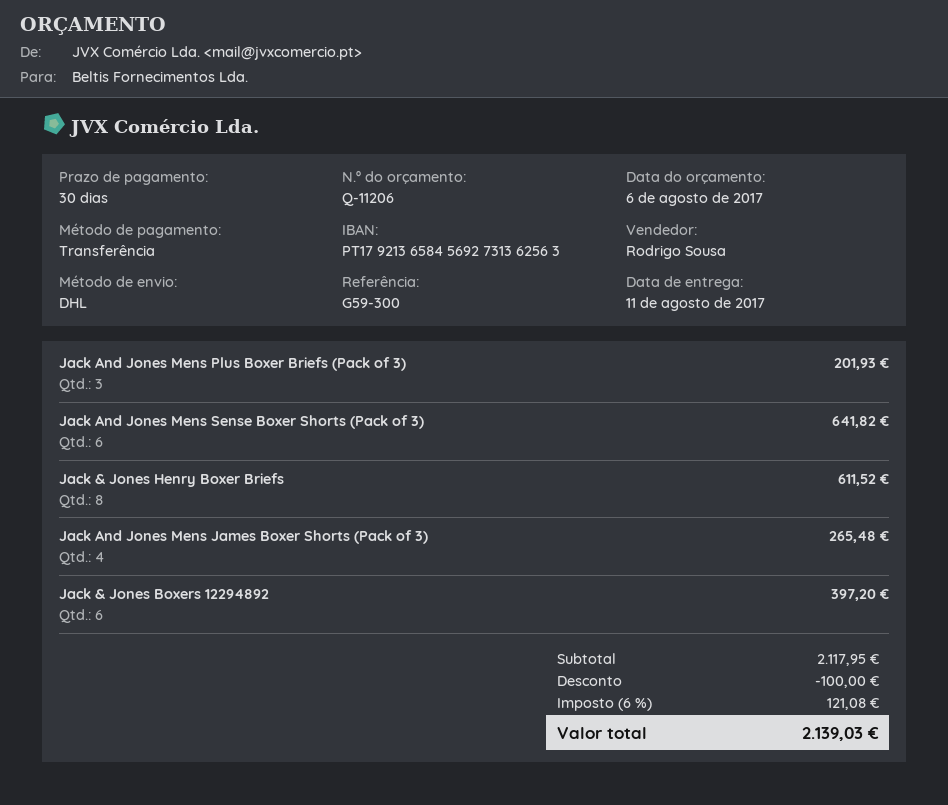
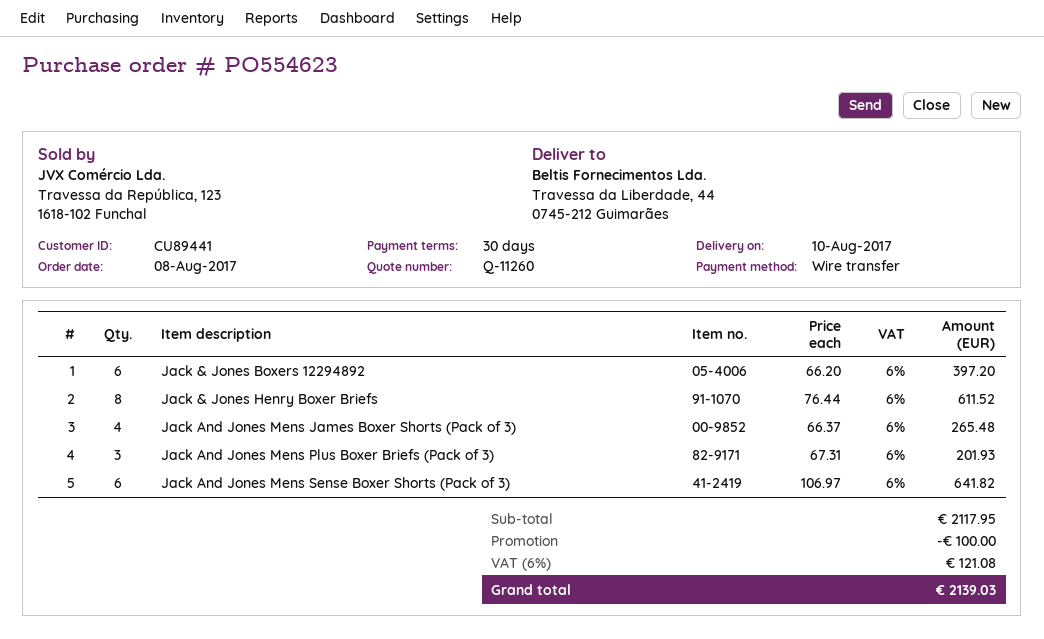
quote number: Q-11206 -> Q-11260
delivery date: 2017-08-11 -> 2017-08-10

